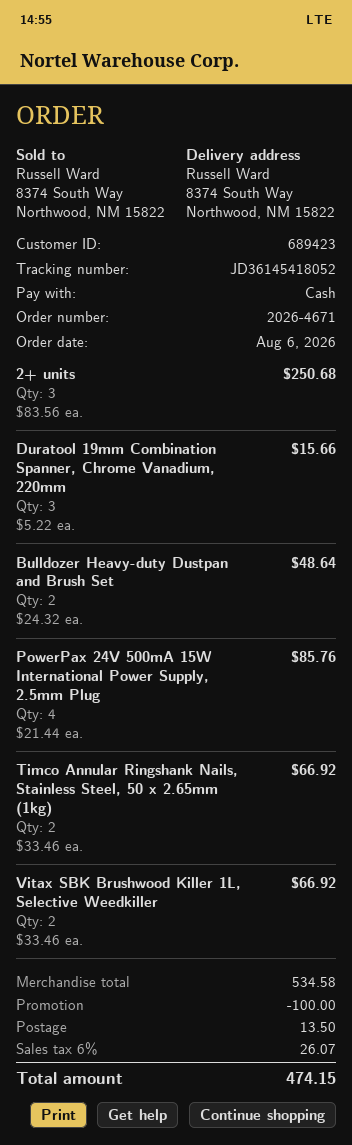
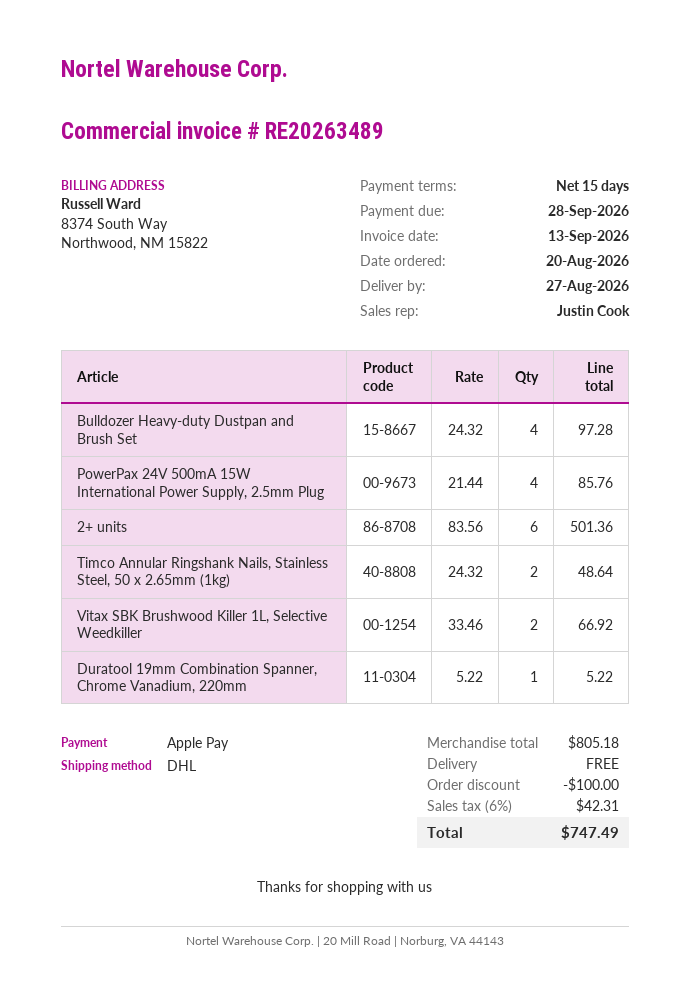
order date: 2026-08-06 -> 2026-08-20
payment method: cash -> Apple Pay
2+ units: 3 x 83.56 = 250.68 -> 6 x 83.56 = 501.36
Duratool 19mm Combination Spanner, Chrome Vanadium, 220mm: 3 x 5.22 = 15.66 -> 1 x 5.22 = 5.22
Bulldozer Heavy-duty Dustpan and Brush Set: 2 x 24.32 = 48.64 -> 4 x 24.32 = 97.28
Timco Annular Ringshank Nails, Stainless Steel, 50 x 2.65mm (1kg): 2 x 33.46 = 66.92 -> 2 x 24.32 = 48.64
subtotal: 534.58 -> 805.18
shipping: 13.50 -> 0.00
tax: 6% = 26.07 -> 6% = 42.31
total: 474.15 -> 747.49

